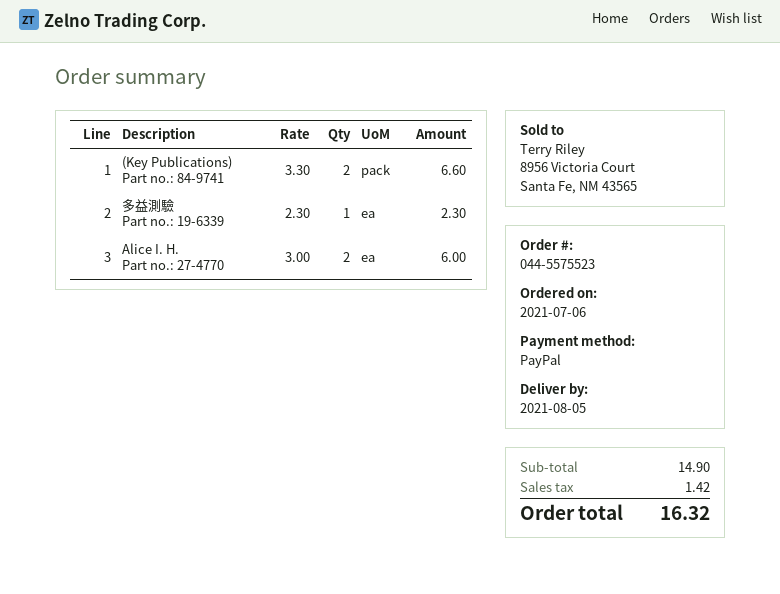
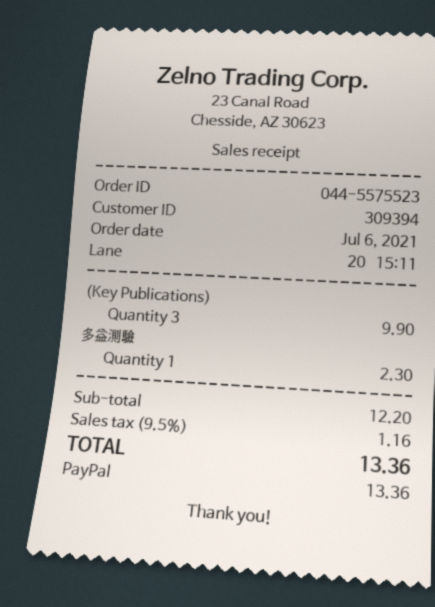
(Key Publications): 2 for 6.60 -> 3 for 9.90
Alice I. H.: 2 for 6.00 -> none
subtotal: 14.90 -> 12.20
tax: 1.42 -> 1.16
total: 16.32 -> 13.36

